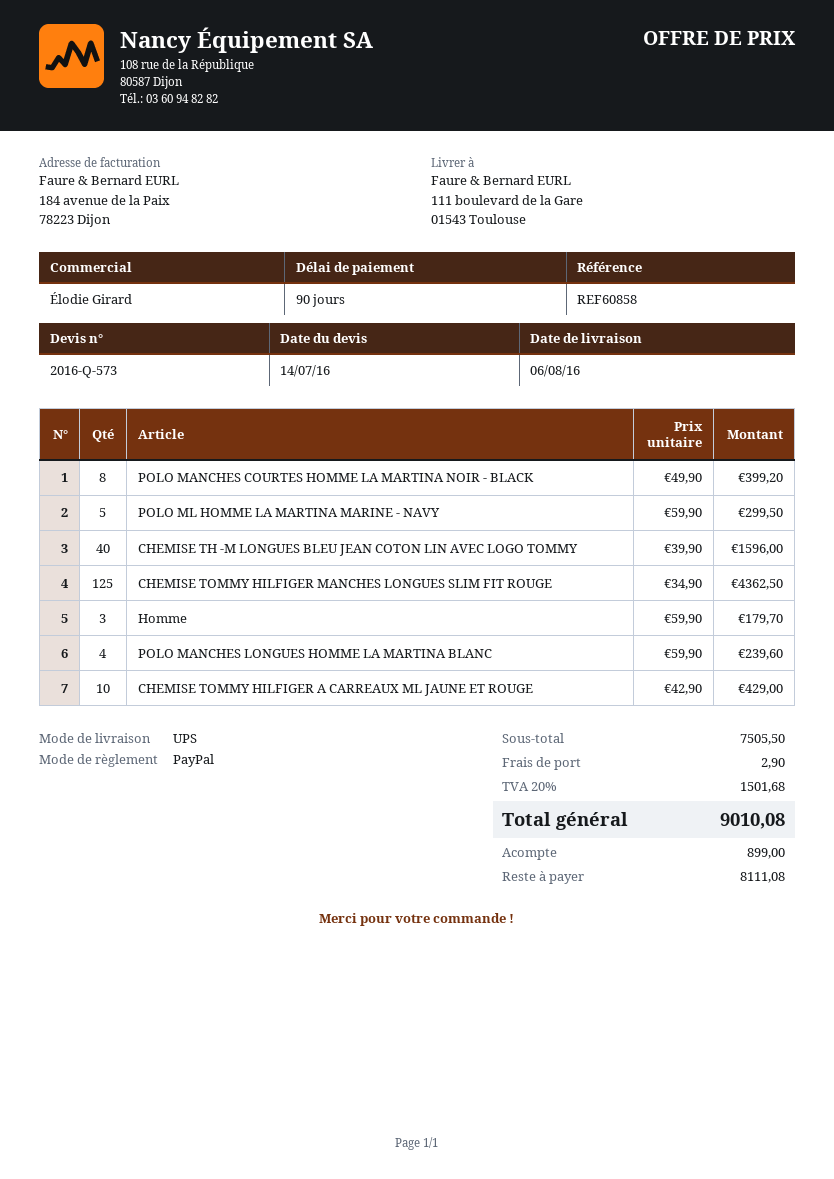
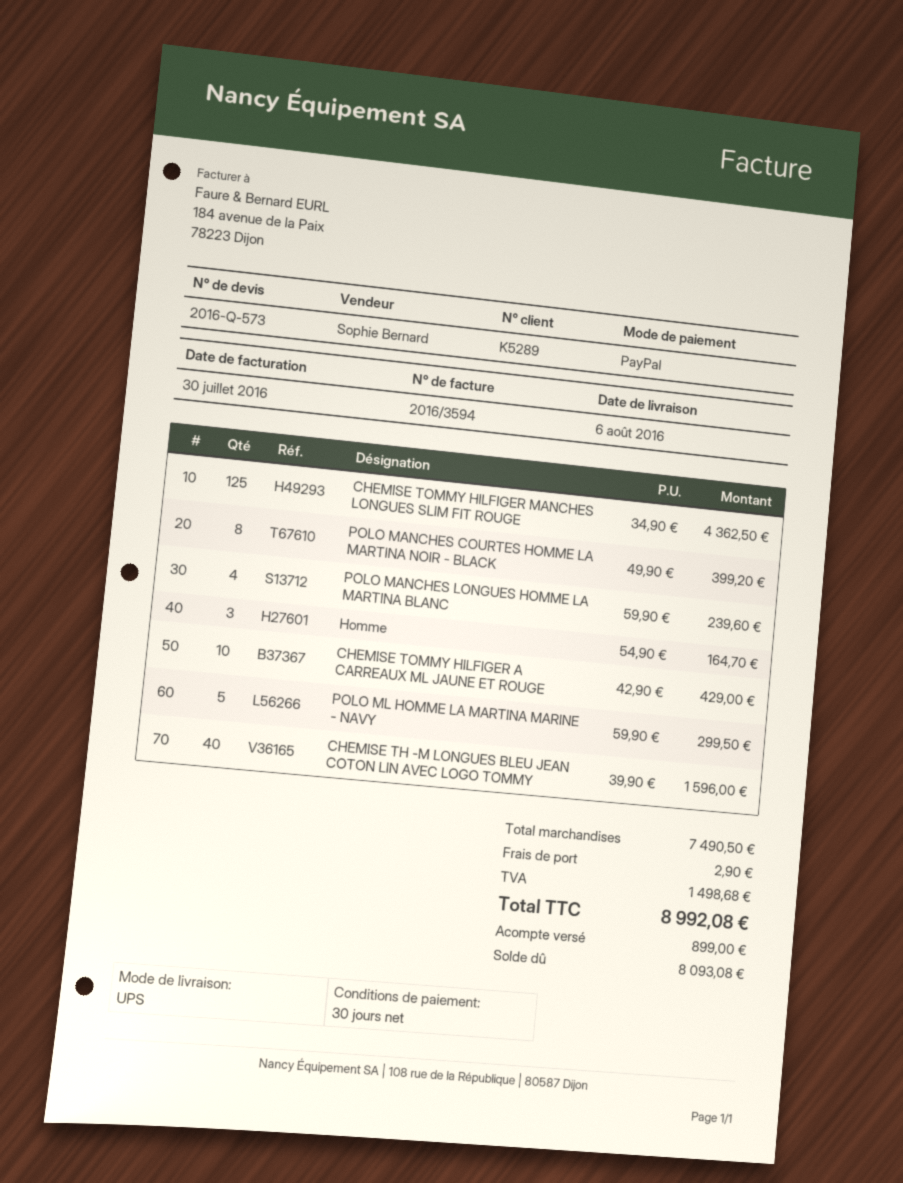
payment terms: 90 days -> 30 days
sales rep: Élodie Girard -> Sophie Bernard
Homme: 3 x 59.90 = 179.70 -> 3 x 54.90 = 164.70
subtotal: 7505.50 -> 7490.50
tax: 1501.68 -> 1498.68
total: 9010.08 -> 8992.08
balance: 8111.08 -> 8093.08

